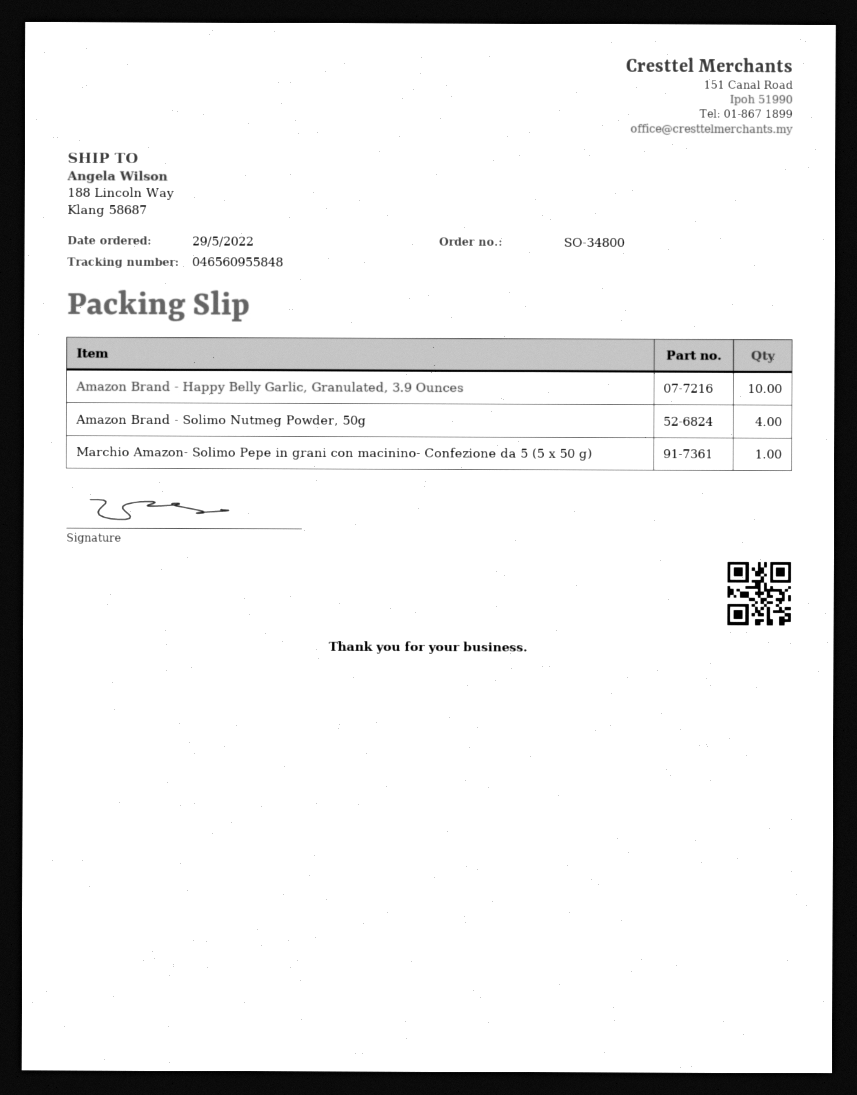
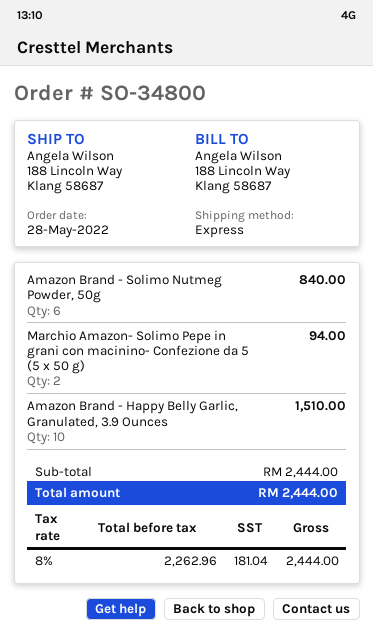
order date: 2022-05-29 -> 2022-05-28
Amazon Brand - Solimo Nutmeg Powder, 50g: 4 -> 6
Marchio Amazon- Solimo Pepe in grani con macinino- Confezione da 5 (5 x 50 g): 1 -> 2

